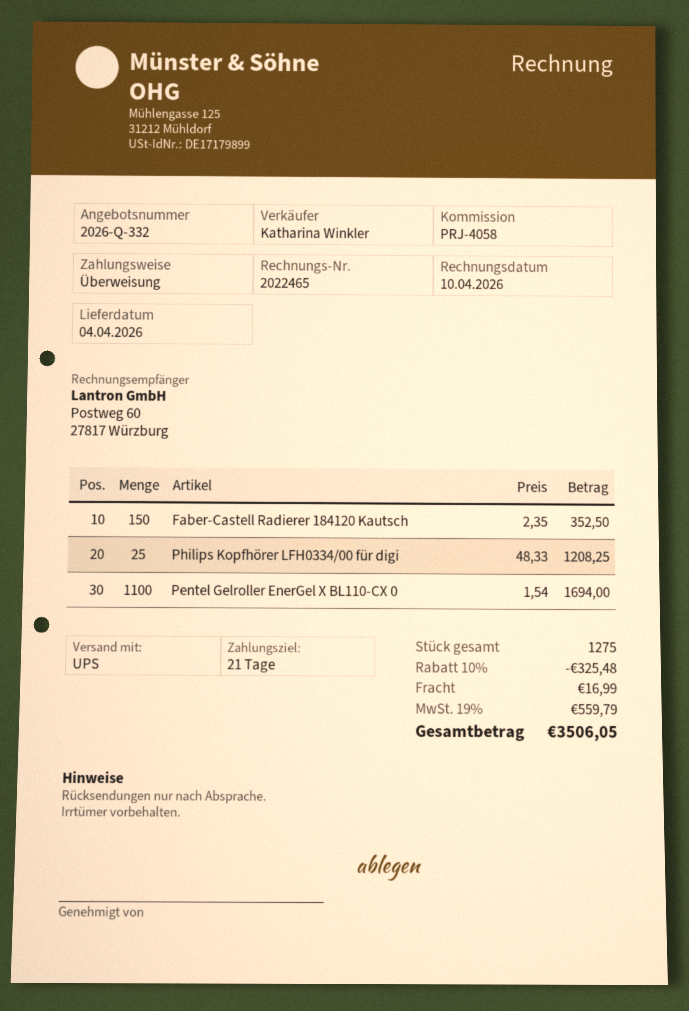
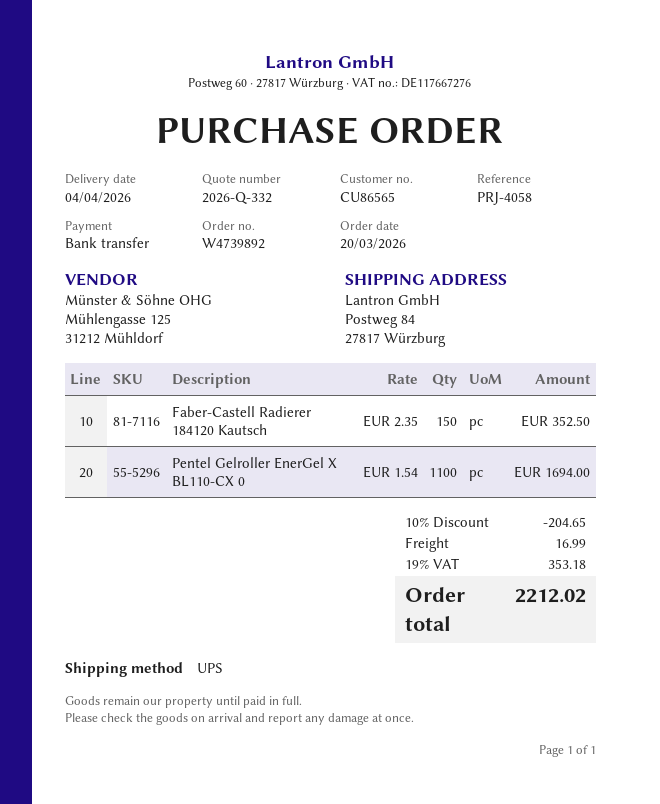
Philips Kopfhörer LFH0334/00 für digi: 25 x 48.33 = 1208.25 -> none
discount: 10% = 325.48 -> 10% = 204.65
tax: 19% = 559.79 -> 19% = 353.18
total: 3506.05 -> 2212.02

